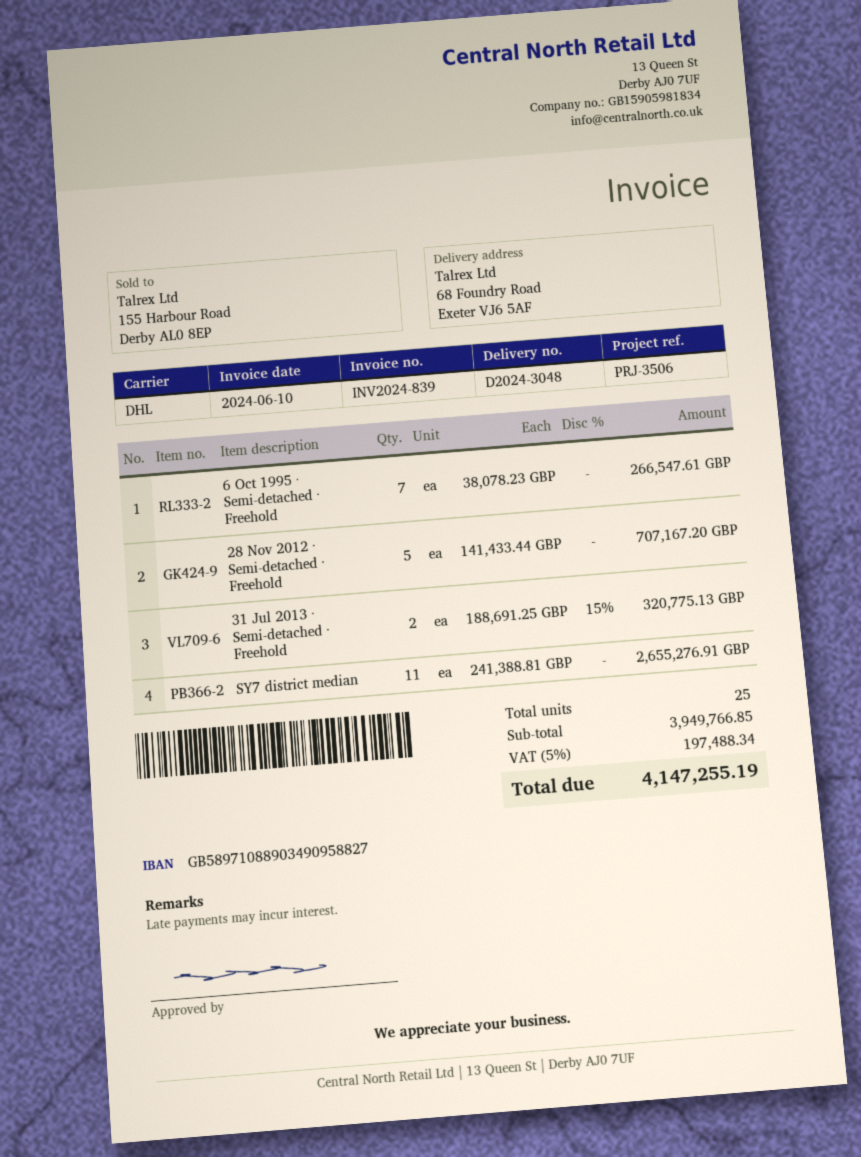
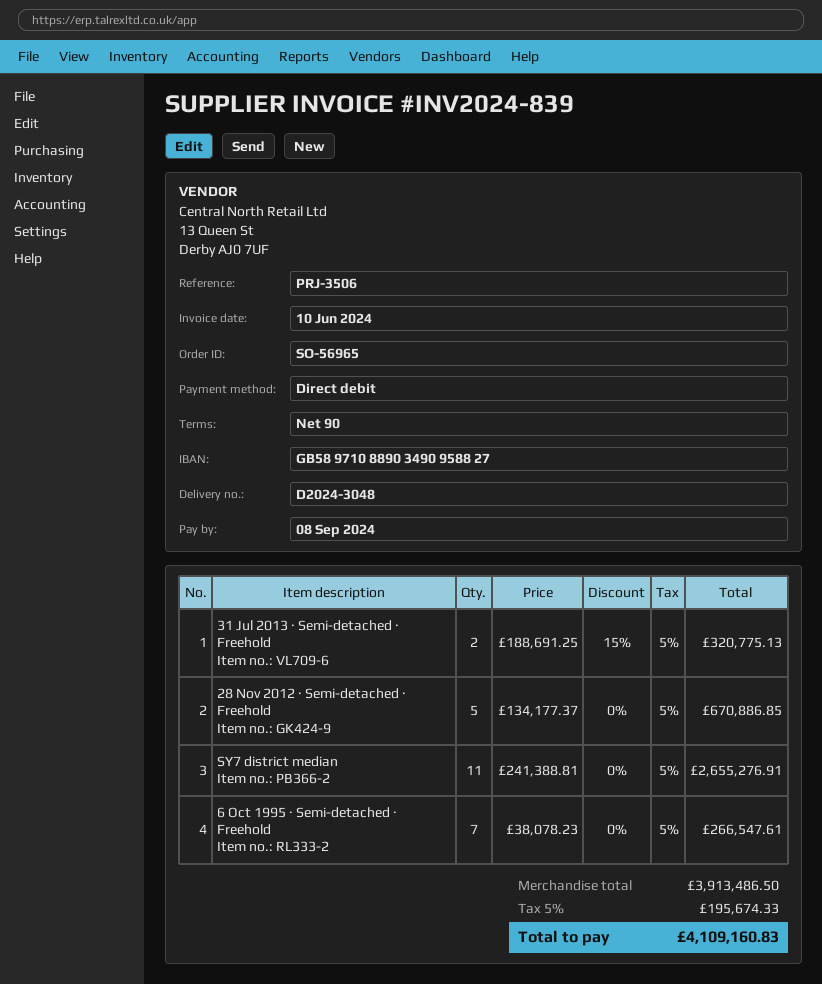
28 Nov 2012 · Semi-detached · Freehold: 5 x 141433.44 = 707167.20 -> 5 x 134177.37 = 670886.85
subtotal: 3949766.85 -> 3913486.50
tax: 5% = 197488.34 -> 5% = 195674.33
total: 4147255.19 -> 4109160.83

